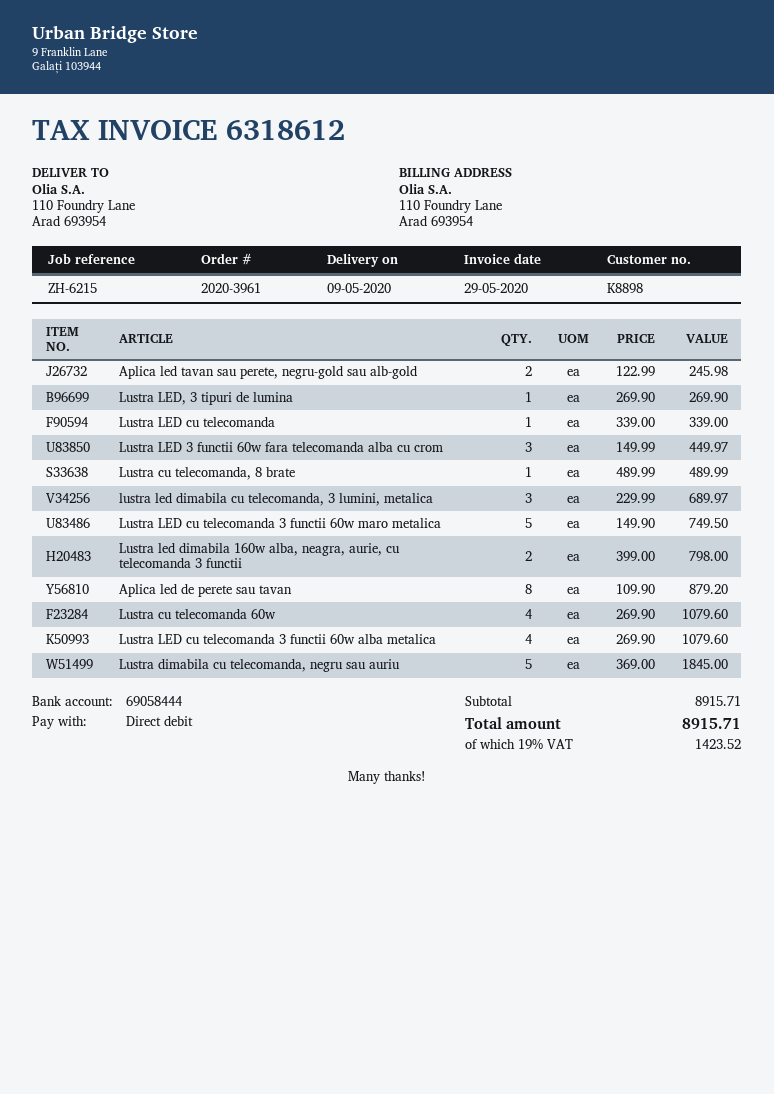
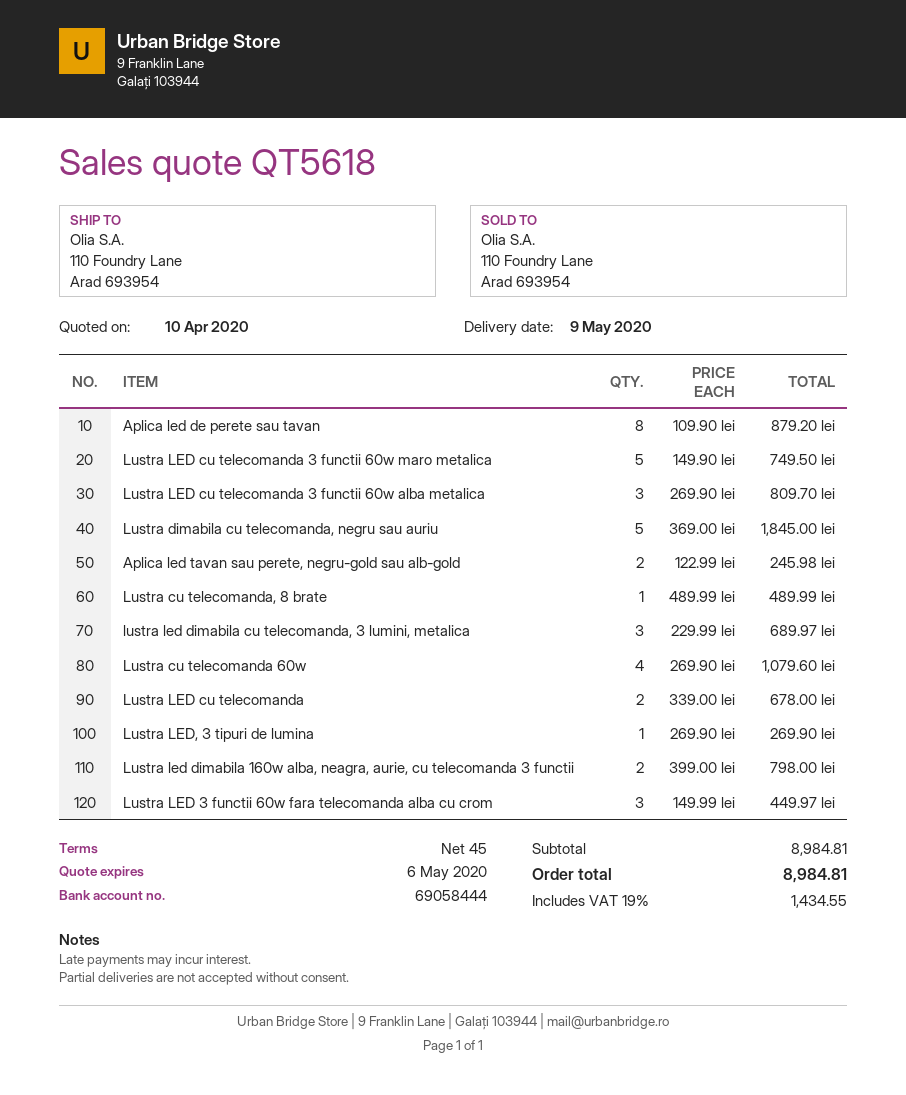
Lustra LED cu telecomanda: 1 x 339.00 = 339.00 -> 2 x 339.00 = 678.00
Lustra LED cu telecomanda 3 functii 60w alba metalica: 4 x 269.90 = 1079.60 -> 3 x 269.90 = 809.70
subtotal: 8915.71 -> 8984.81
tax: 19% = 1423.52 -> 19% = 1434.55
total: 8915.71 -> 8984.81

